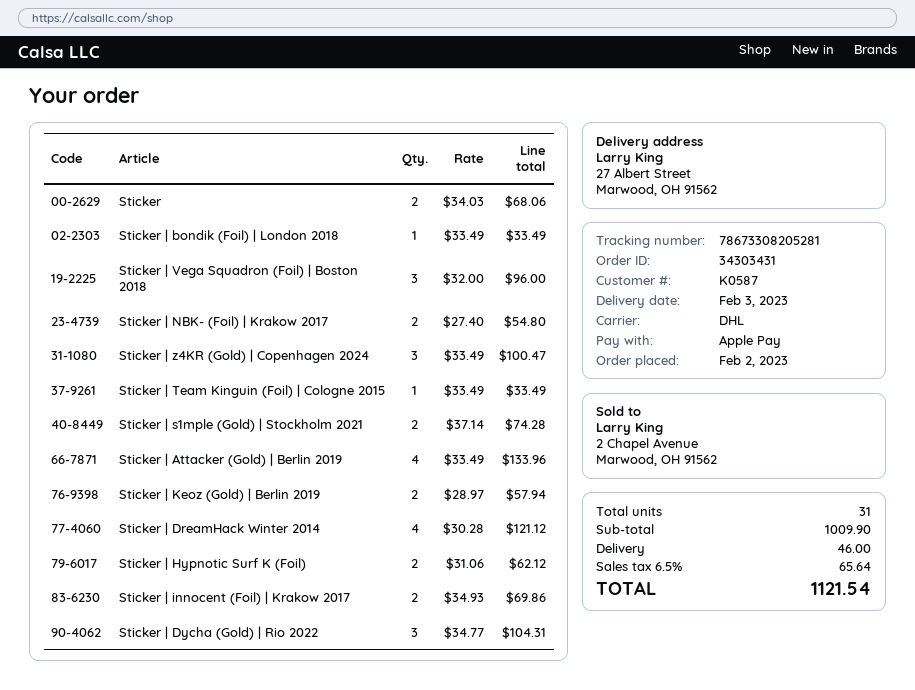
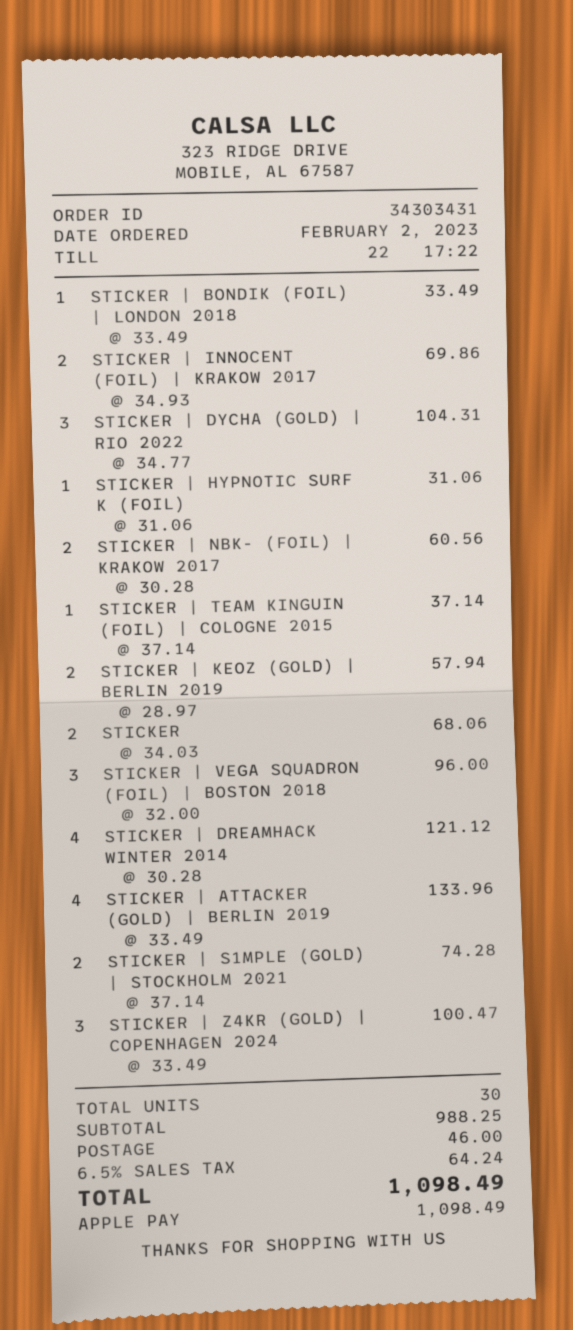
Sticker | NBK- (Foil) | Krakow 2017: 2 x 27.40 = 54.80 -> 2 x 30.28 = 60.56
Sticker | Team Kinguin (Foil) | Cologne 2015: 1 x 33.49 = 33.49 -> 1 x 37.14 = 37.14
Sticker | Hypnotic Surf K (Foil): 2 x 31.06 = 62.12 -> 1 x 31.06 = 31.06
total quantity: 31 -> 30
subtotal: 1009.90 -> 988.25
tax: 6.5% = 65.64 -> 6.5% = 64.24
total: 1121.54 -> 1098.49

